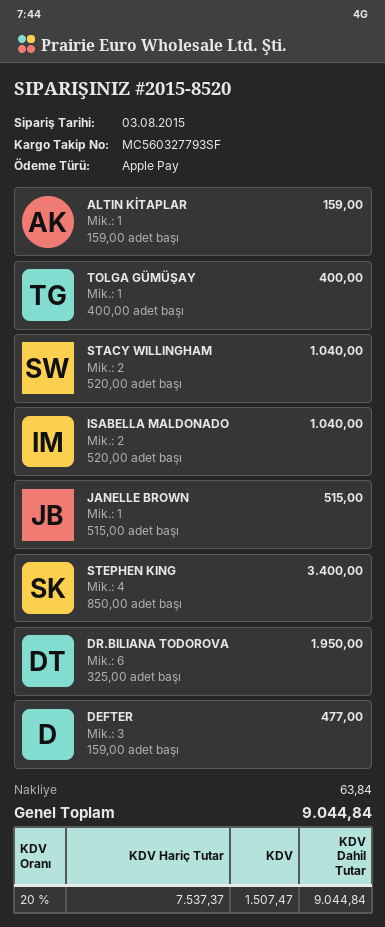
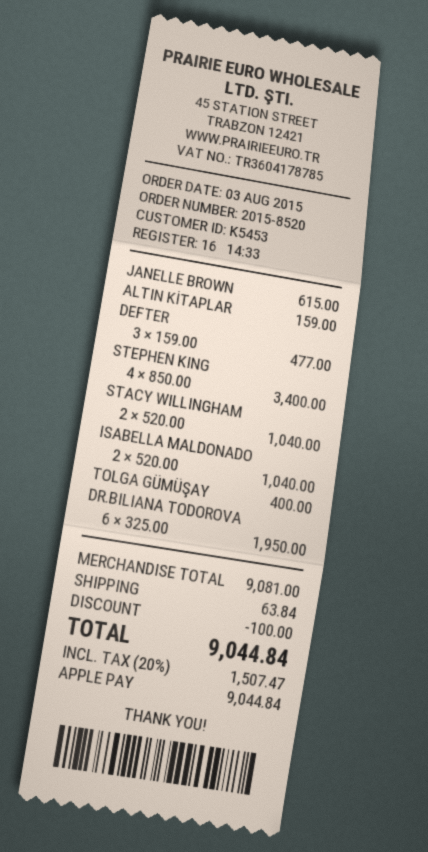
JANELLE BROWN: 1 x 515.00 = 515.00 -> 1 x 615.00 = 615.00
discount: none -> 100.00

